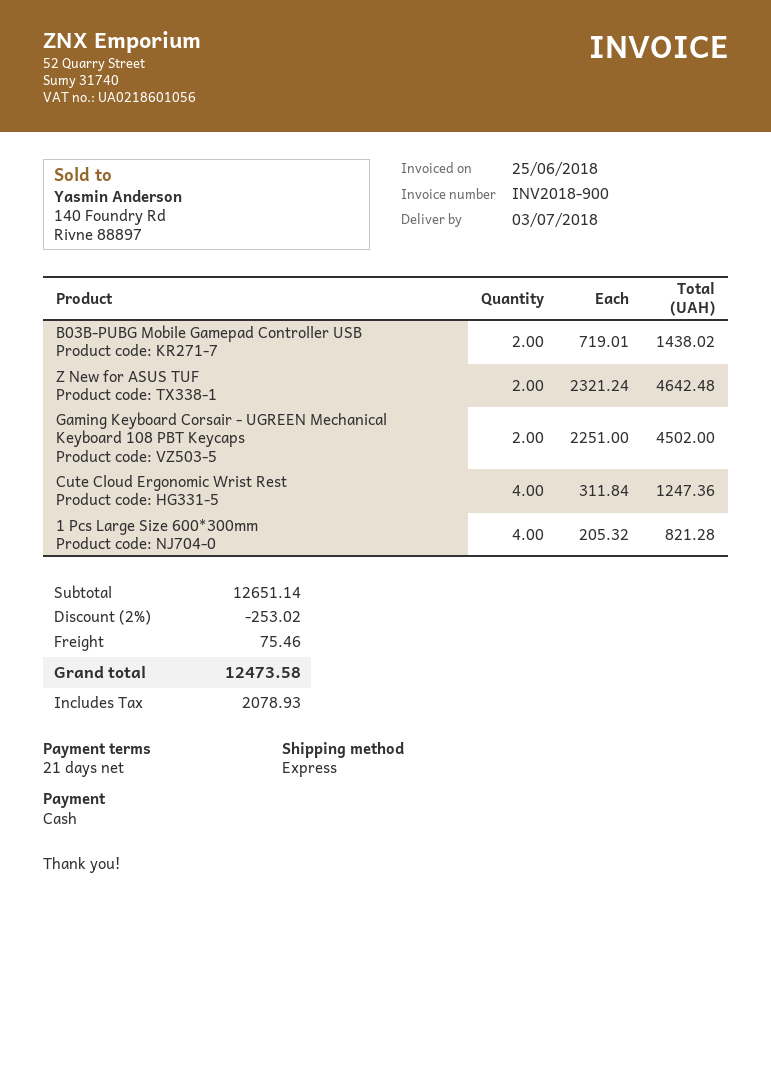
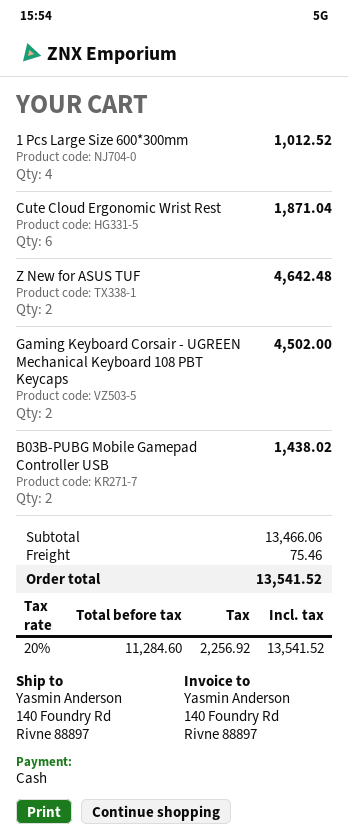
Cute Cloud Ergonomic Wrist Rest: 4 for 1247.36 -> 6 for 1871.04
1 Pcs Large Size 600*300mm: 4 for 821.28 -> 4 for 1012.52
subtotal: 12651.14 -> 13466.06
discount: 2% = 253.02 -> none
tax: 2078.93 -> 2256.92
total: 12473.58 -> 13541.52

